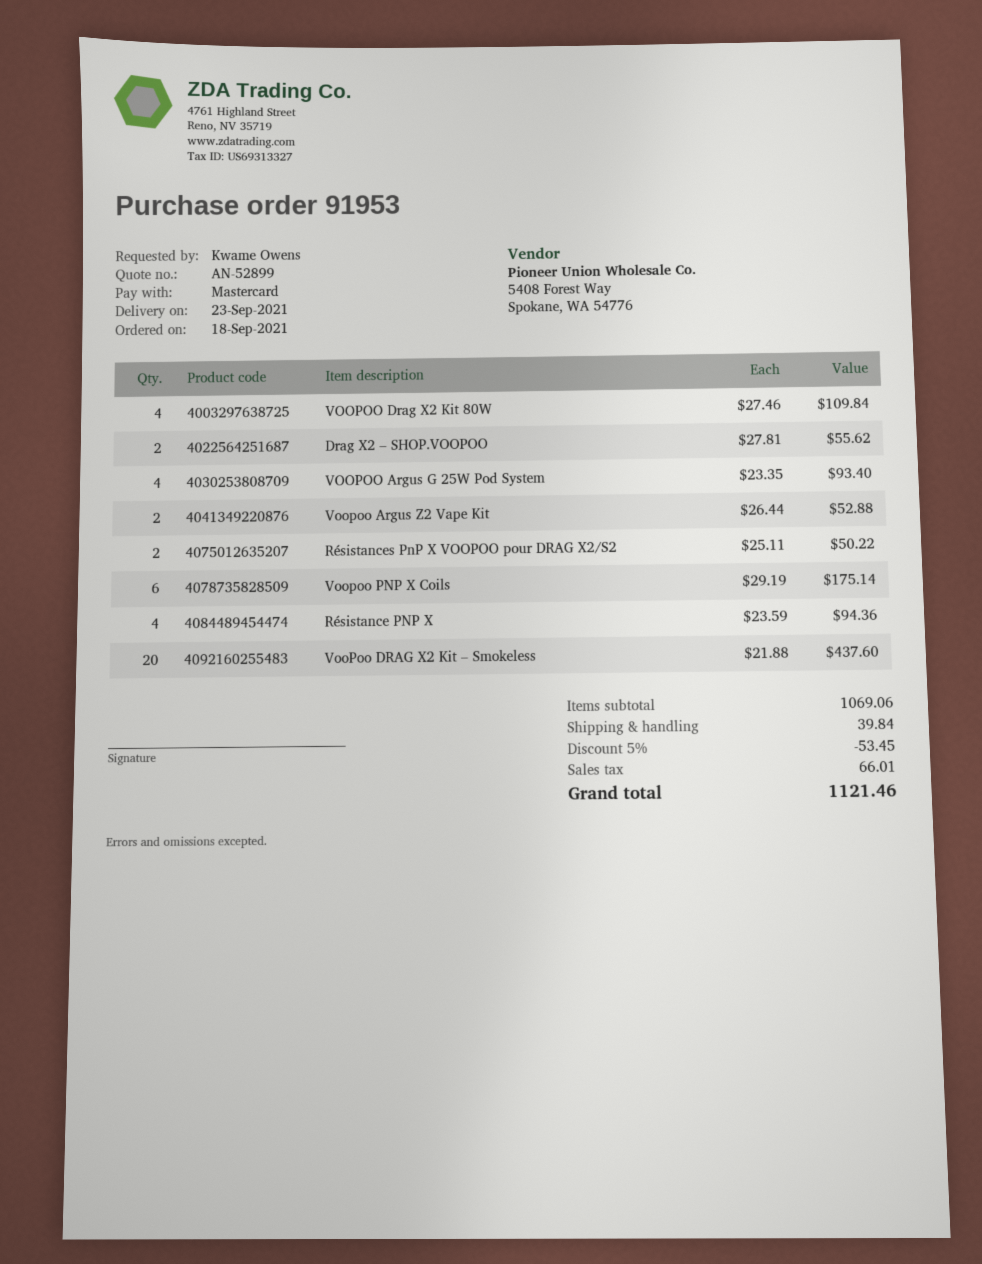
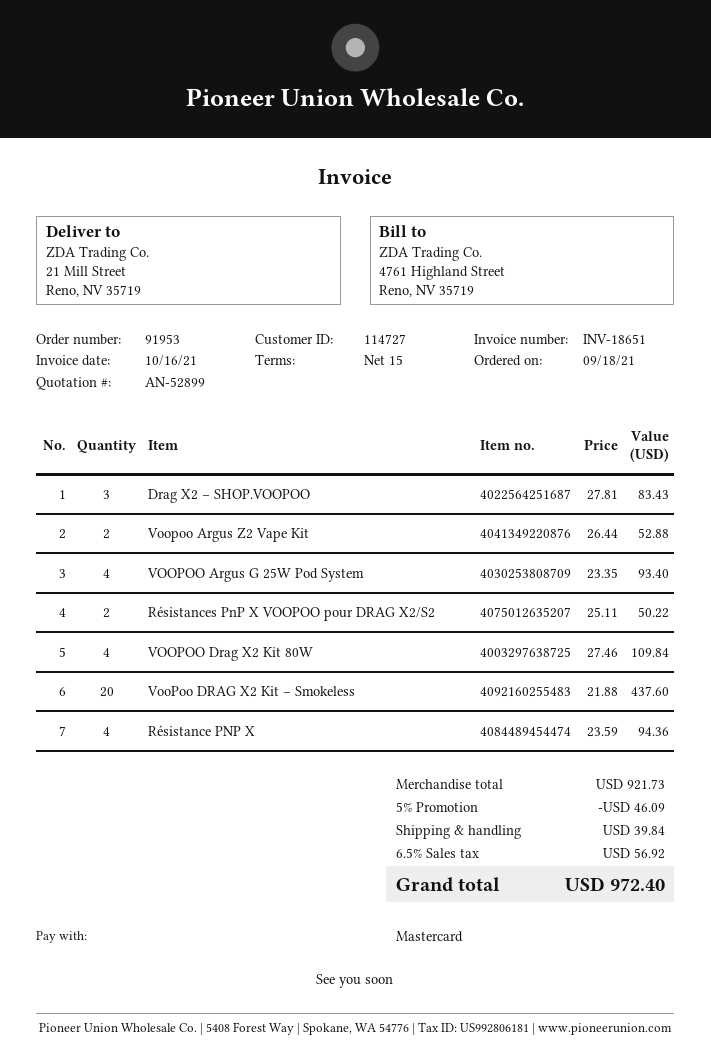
Drag X2 – SHOP.VOOPOO: 2 x 27.81 = 55.62 -> 3 x 27.81 = 83.43
Voopoo PNP X Coils: 6 x 29.19 = 175.14 -> none
subtotal: 1069.06 -> 921.73
discount: 5% = 53.45 -> 5% = 46.09
tax: 66.01 -> 56.92
total: 1121.46 -> 972.40

